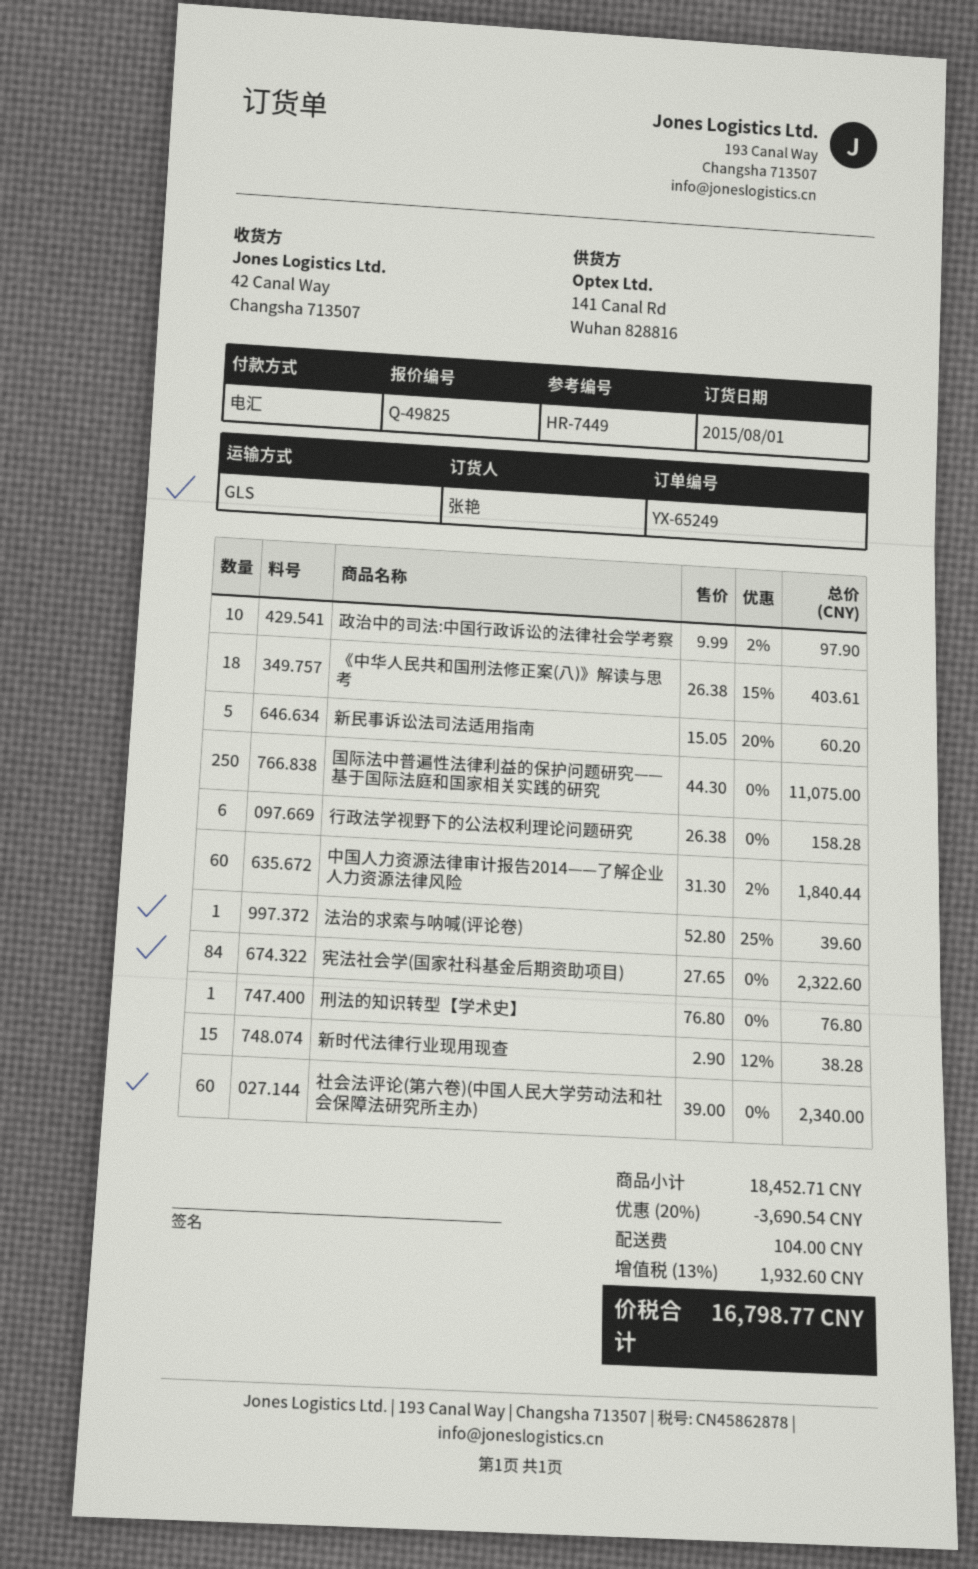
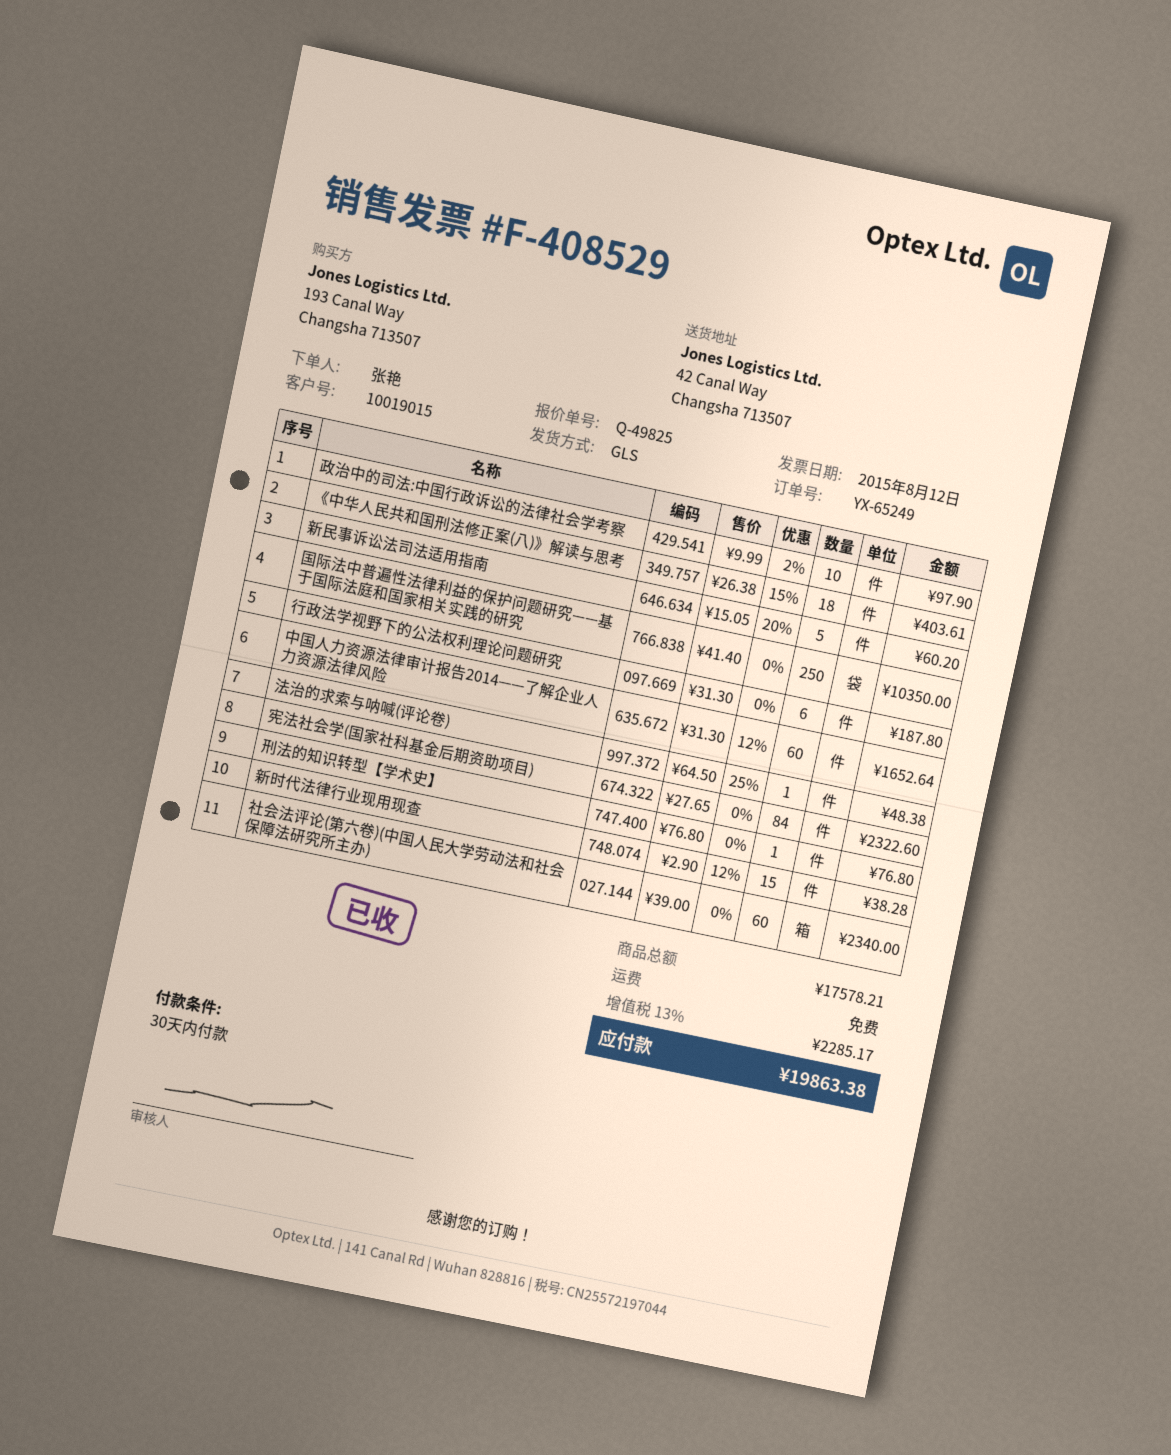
国际法中普遍性法律利益的保护问题研究——基于国际法庭和国家相关实践的研究: 250 x 44.30 = 11075.00 -> 250 x 41.40 = 10350.00
行政法学视野下的公法权利理论问题研究: 6 x 26.38 = 158.28 -> 6 x 31.30 = 187.80
中国人力资源法律审计报告2014——了解企业人力资源法律风险: 60 x 31.30 - 2% = 1840.44 -> 60 x 31.30 - 12% = 1652.64
法治的求索与呐喊(评论卷): 1 x 52.80 - 25% = 39.60 -> 1 x 64.50 - 25% = 48.38
subtotal: 18452.71 -> 17578.21
discount: 20% = 3690.54 -> none
shipping: 104.00 -> 0.00
tax: 13% = 1932.60 -> 13% = 2285.17
total: 16798.77 -> 19863.38

